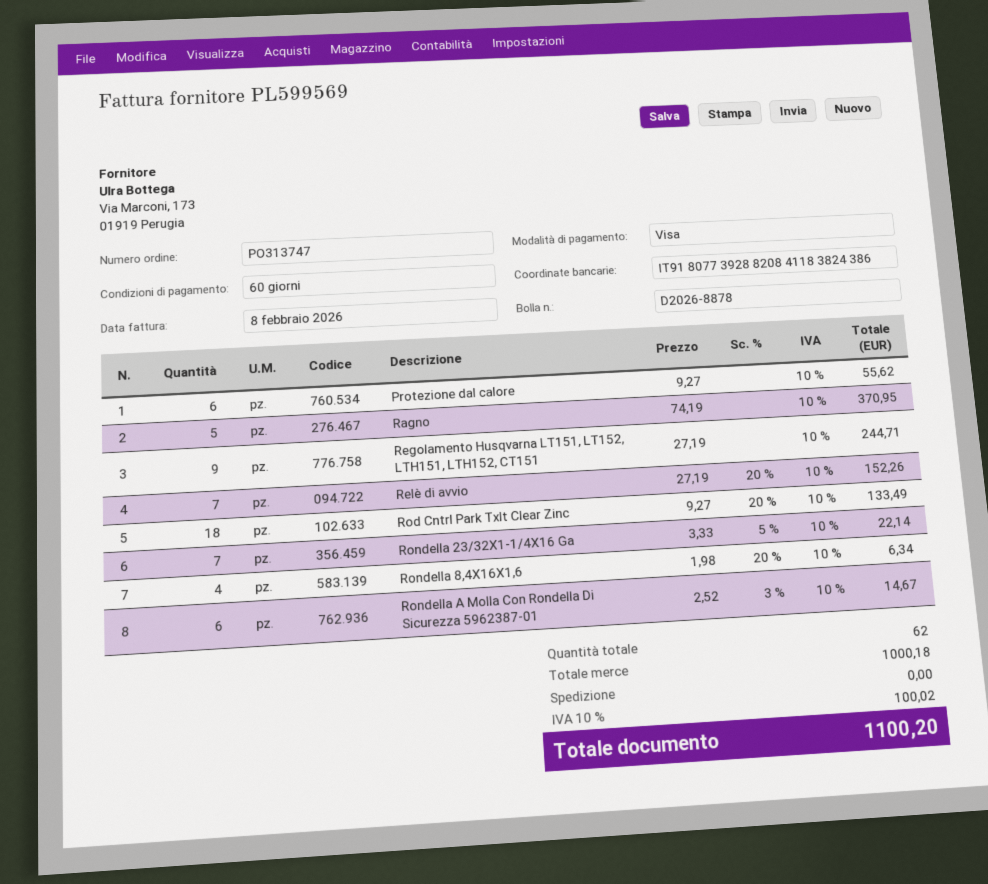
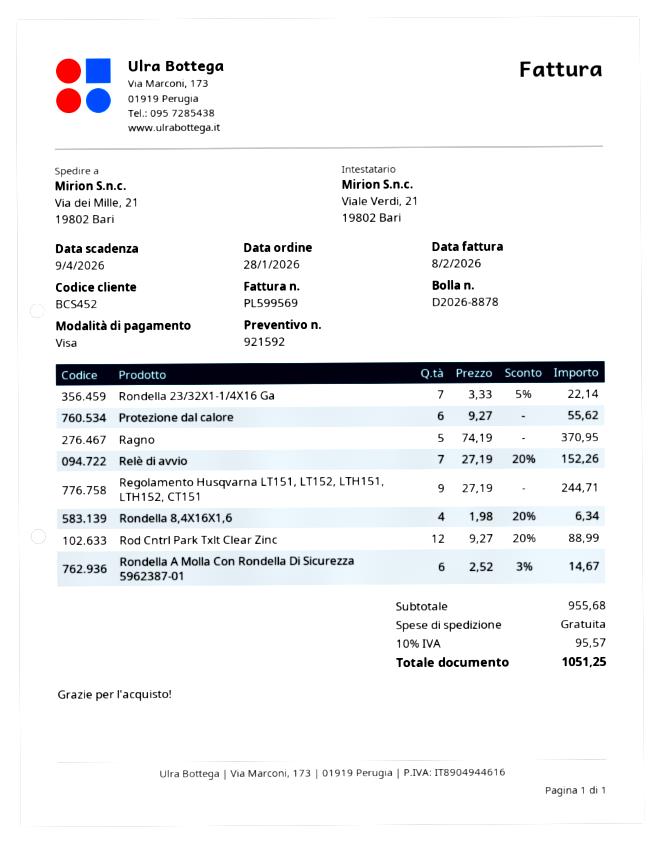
Rod Cntrl Park Txlt Clear Zinc: 18 x 9.27 - 20% = 133.49 -> 12 x 9.27 - 20% = 88.99
subtotal: 1000.18 -> 955.68
tax: 10% = 100.02 -> 10% = 95.57
total: 1100.20 -> 1051.25

